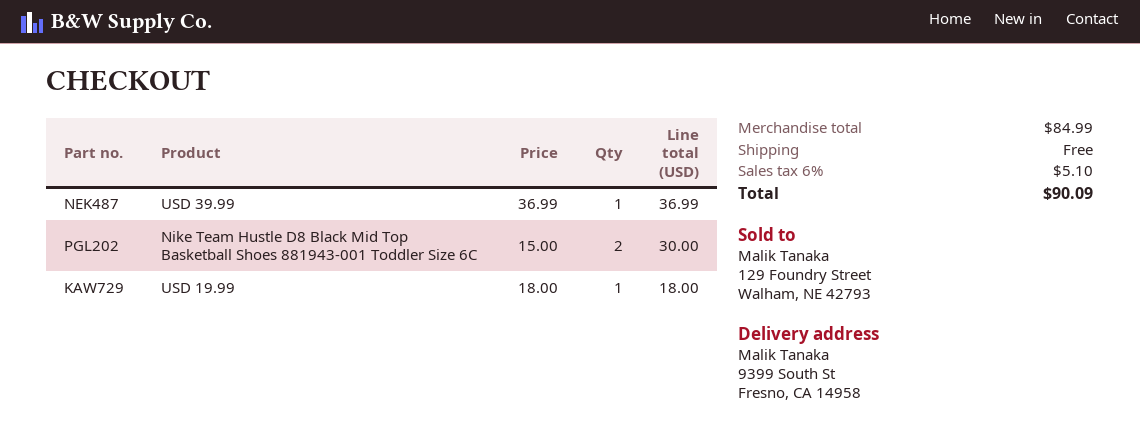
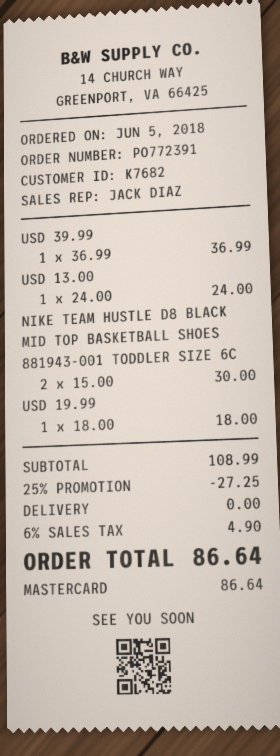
USD 13.00: none -> 1 x 24.00 = 24.00
subtotal: 84.99 -> 108.99
discount: none -> 25% = 27.25
tax: 6% = 5.10 -> 6% = 4.90
total: 90.09 -> 86.64

